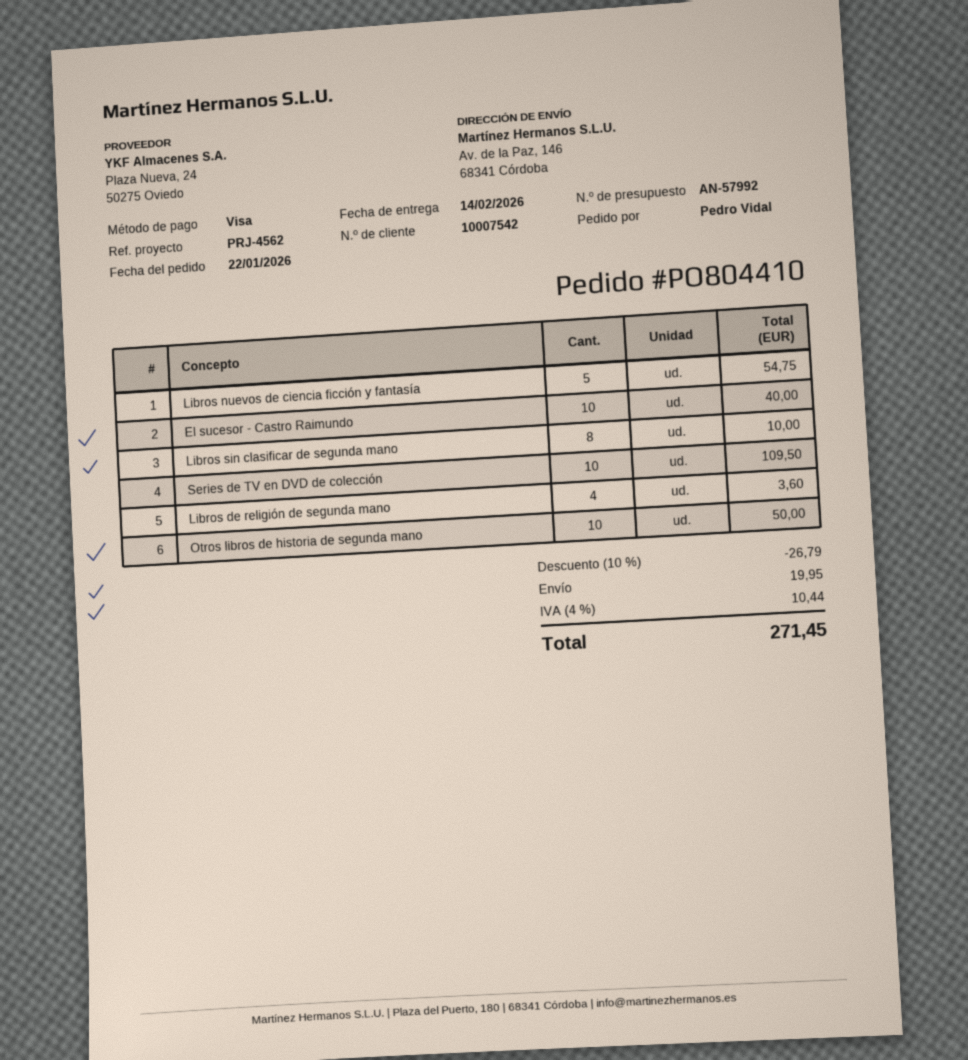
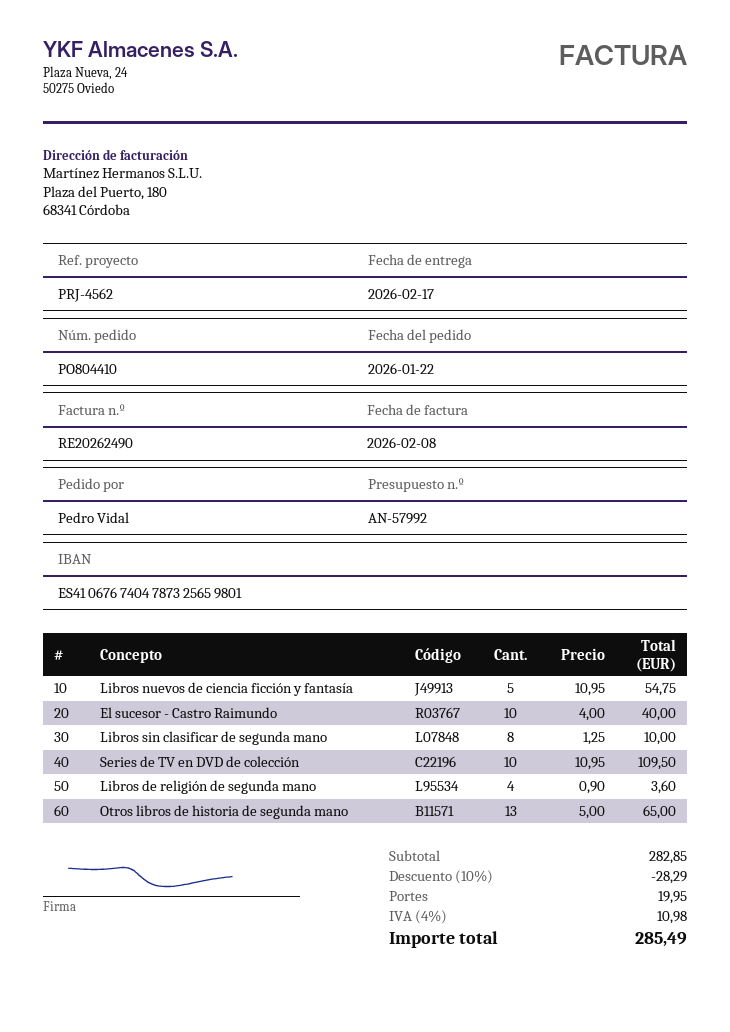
delivery date: 2026-02-14 -> 2026-02-17
Otros libros de historia de segunda mano: 10 for 50.00 -> 13 for 65.00
discount: 10% = 26.79 -> 10% = 28.29
tax: 4% = 10.44 -> 4% = 10.98
total: 271.45 -> 285.49

